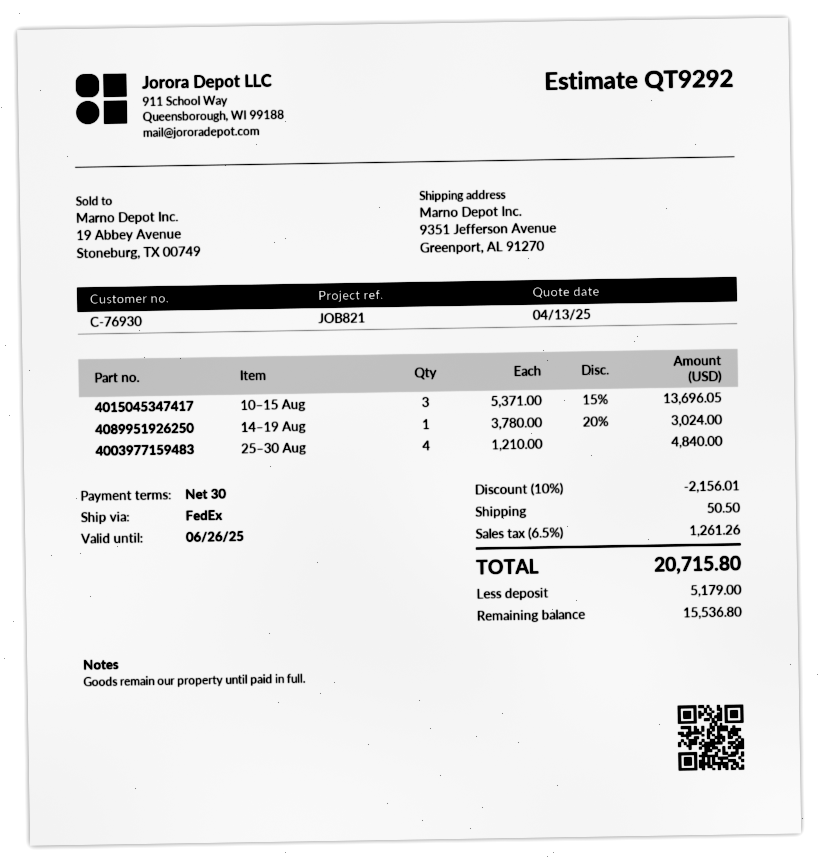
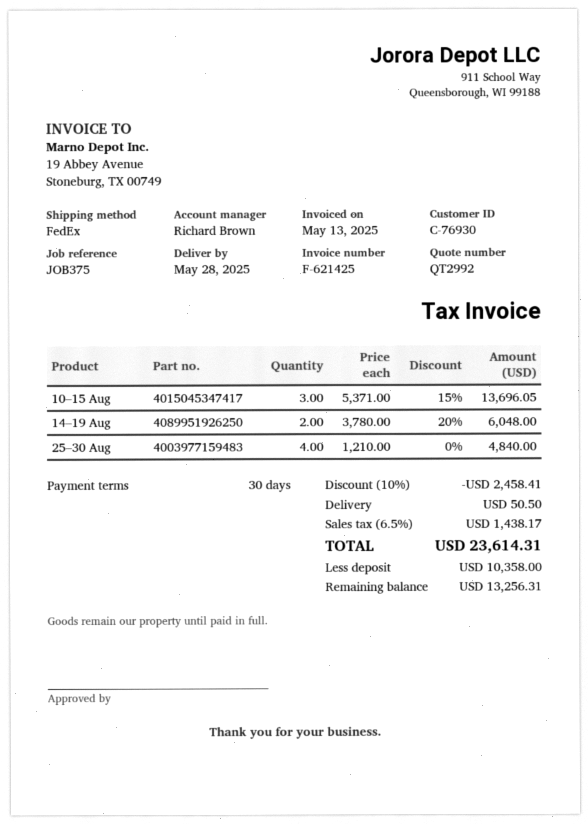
quote number: QT9292 -> QT2992
reference: JOB821 -> JOB375
14–19 Aug: 1 x 3780.00 - 20% = 3024.00 -> 2 x 3780.00 - 20% = 6048.00
discount: 10% = 2156.01 -> 10% = 2458.41
tax: 6.5% = 1261.26 -> 6.5% = 1438.17
total: 20715.80 -> 23614.31
deposit: 5179.00 -> 10358.00
balance: 15536.80 -> 13256.31

